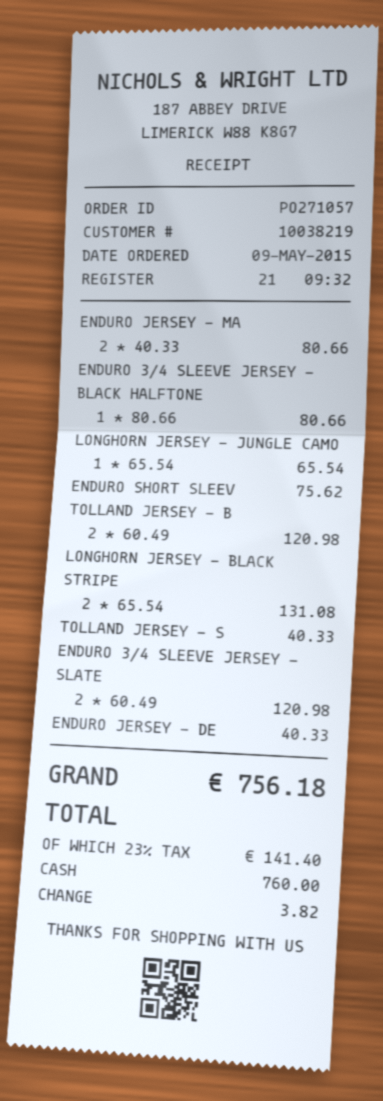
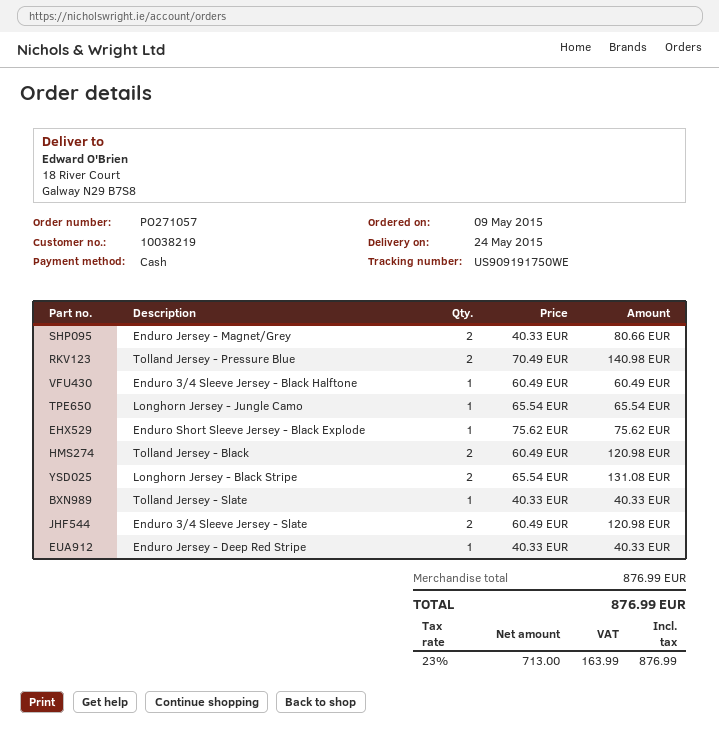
ENDURO 3/4 SLEEVE JERSEY - BLACK HALFTONE: 1 x 80.66 = 80.66 -> 1 x 60.49 = 60.49
Tolland Jersey - Pressure Blue: none -> 2 x 70.49 = 140.98
tax: 23% = 141.40 -> 23% = 163.99
total: 756.18 -> 876.99

